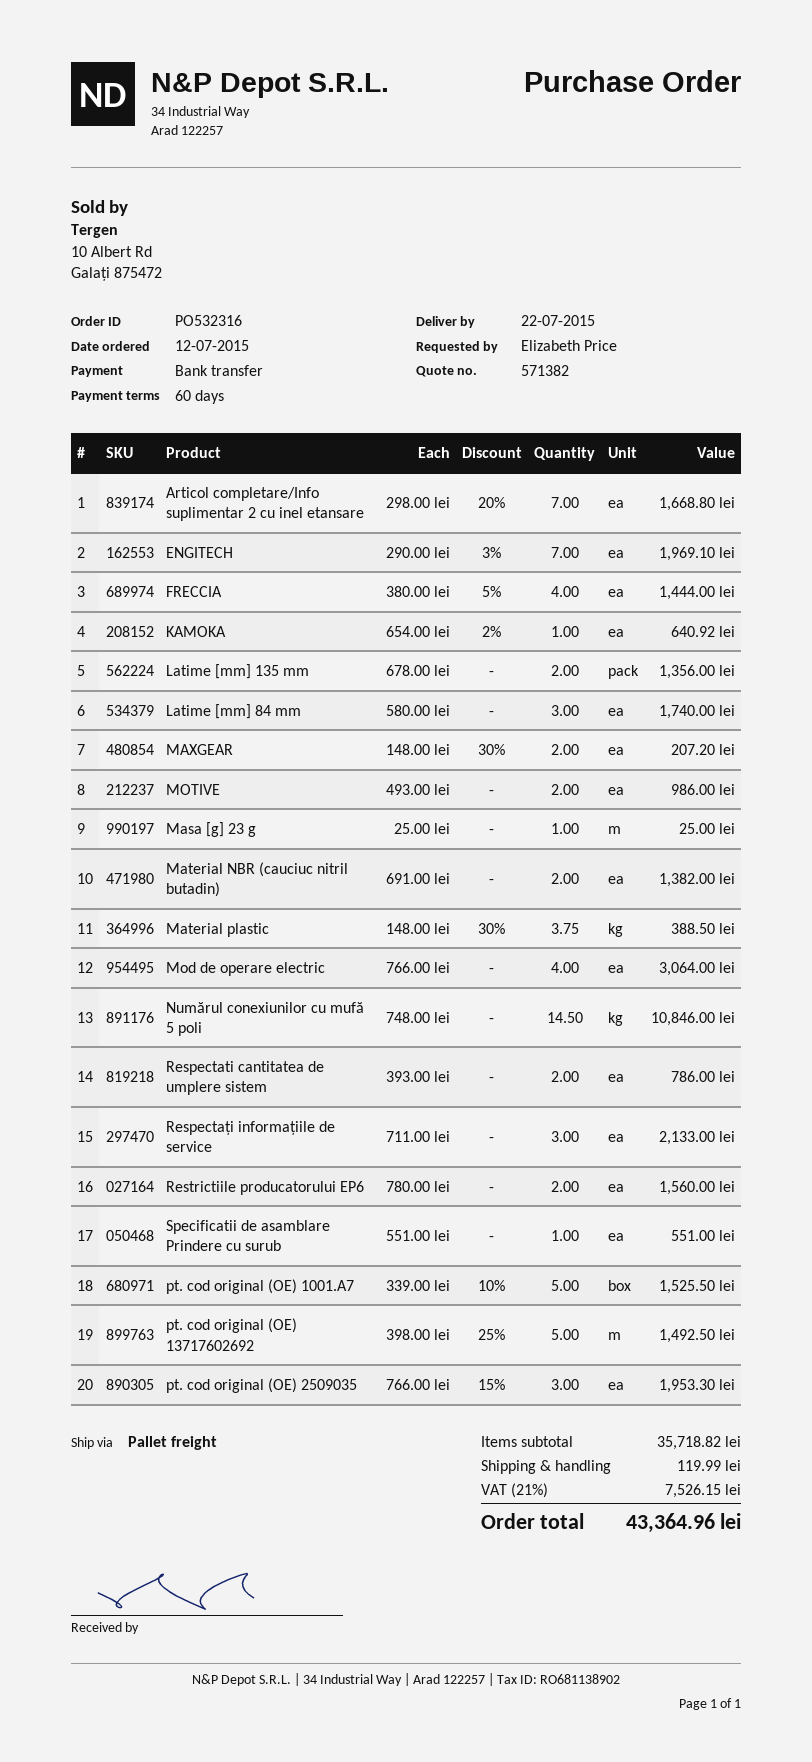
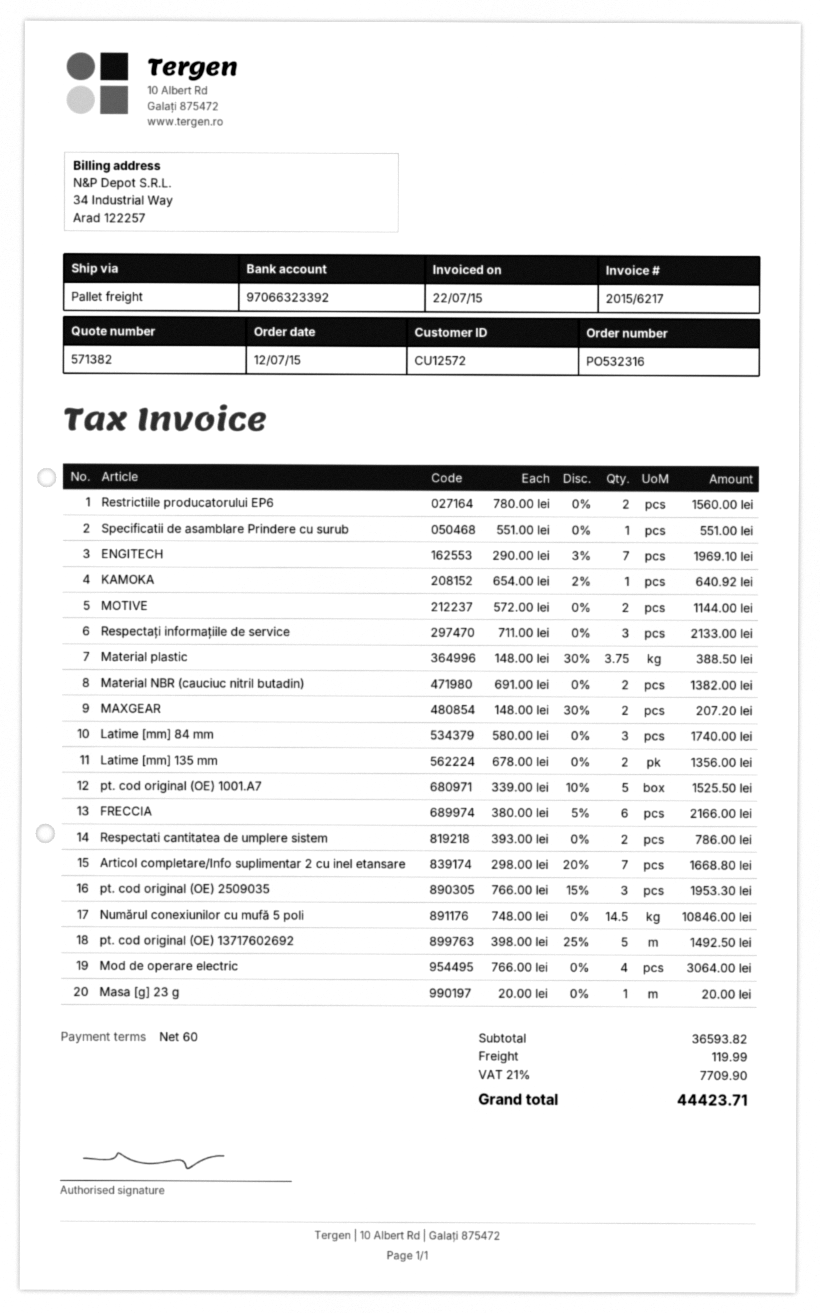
FRECCIA: 4 x 380.00 - 5% = 1444.00 -> 6 x 380.00 - 5% = 2166.00
MOTIVE: 2 x 493.00 = 986.00 -> 2 x 572.00 = 1144.00
Masa [g] 23 g: 1 x 25.00 = 25.00 -> 1 x 20.00 = 20.00
subtotal: 35718.82 -> 36593.82
tax: 21% = 7526.15 -> 21% = 7709.90
total: 43364.96 -> 44423.71

